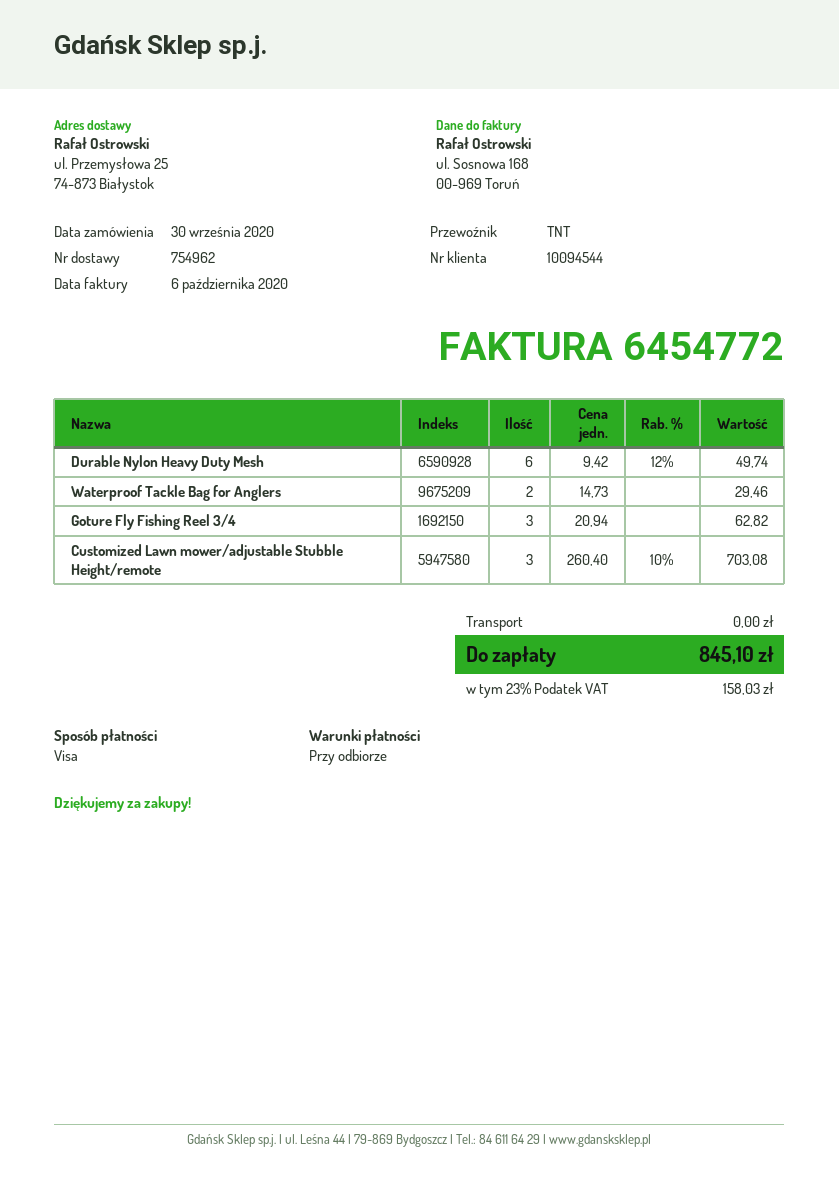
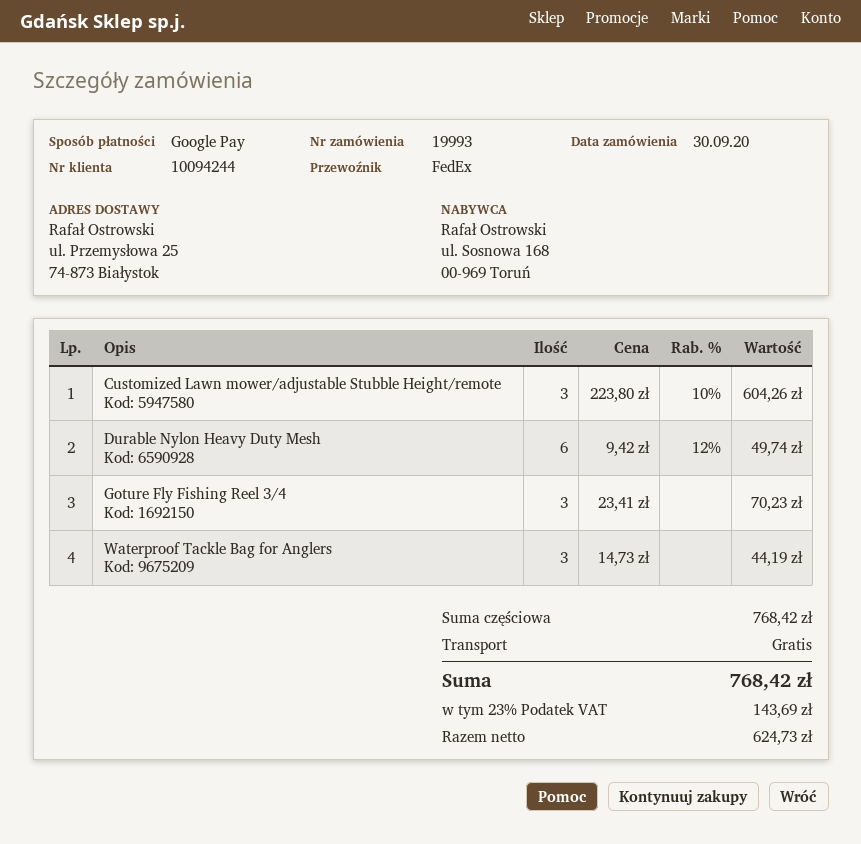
customer number: 10094544 -> 10094244
payment method: Visa -> Google Pay
shipping method: TNT -> FedEx
Waterproof Tackle Bag for Anglers: 2 x 14.73 = 29.46 -> 3 x 14.73 = 44.19
Goture Fly Fishing Reel 3/4: 3 x 20.94 = 62.82 -> 3 x 23.41 = 70.23
Customized Lawn mower/adjustable Stubble Height/remote: 3 x 260.40 - 10% = 703.08 -> 3 x 223.80 - 10% = 604.26
tax: 23% = 158.03 -> 23% = 143.69
total: 845.10 -> 768.42

